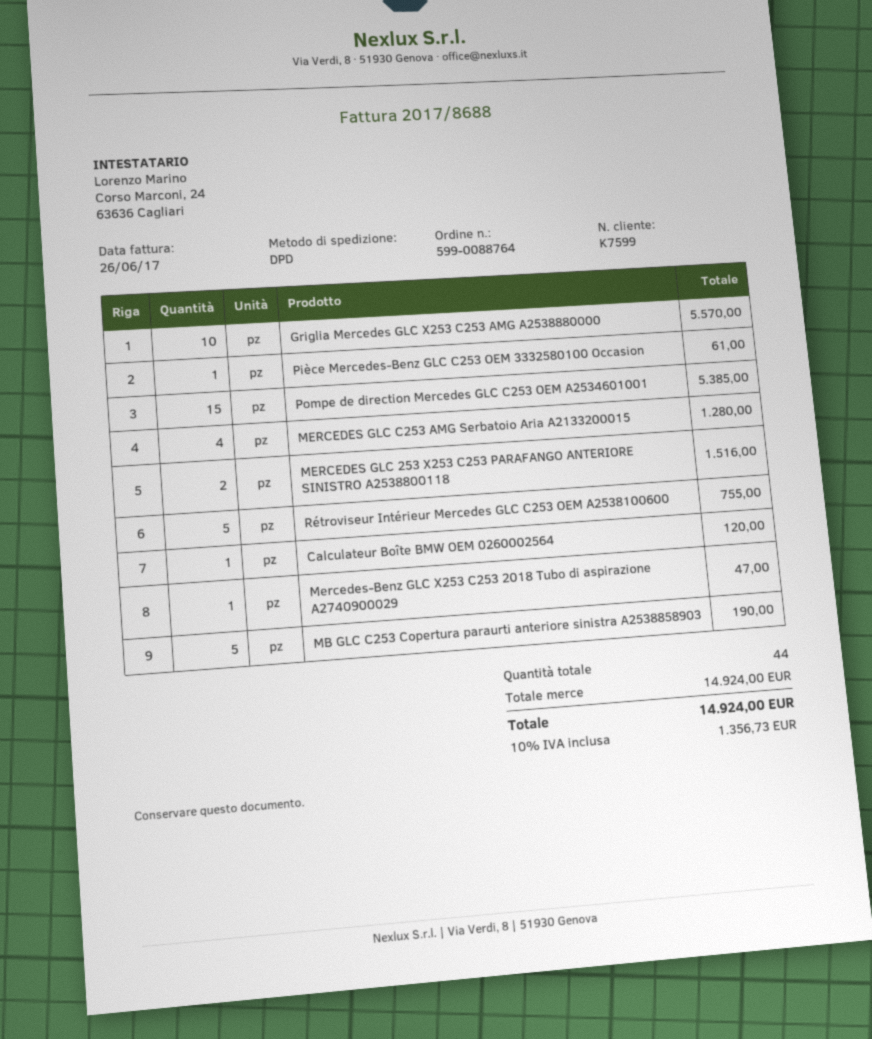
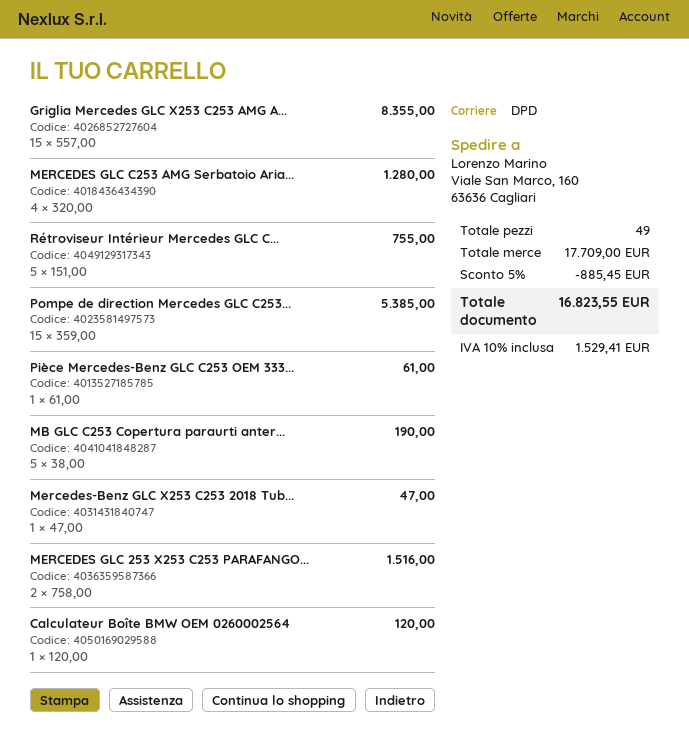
Griglia Mercedes GLC X253 C253 AMG A2538880000: 10 for 5570.00 -> 15 for 8355.00
total quantity: 44 -> 49
subtotal: 14924.00 -> 17709.00
discount: none -> 5% = 885.45
tax: 10% = 1356.73 -> 10% = 1529.41
total: 14924.00 -> 16823.55

